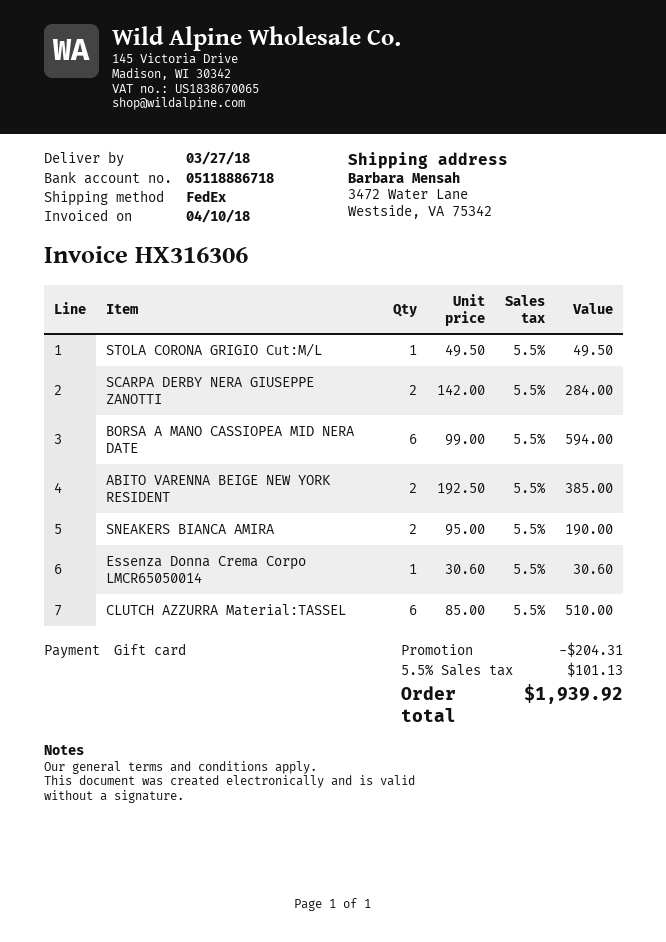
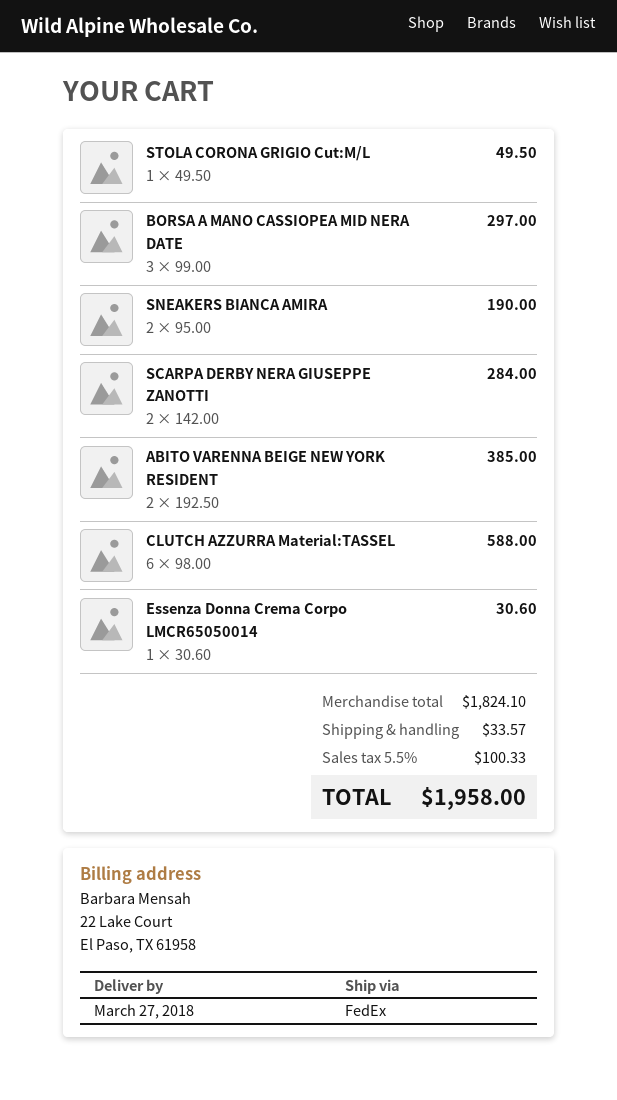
BORSA A MANO CASSIOPEA MID NERA DATE: 6 x 99.00 = 594.00 -> 3 x 99.00 = 297.00
CLUTCH AZZURRA Material:TASSEL: 6 x 85.00 = 510.00 -> 6 x 98.00 = 588.00
discount: 204.31 -> none
shipping: none -> 33.57
tax: 5.5% = 101.13 -> 5.5% = 100.33
total: 1939.92 -> 1958.00

